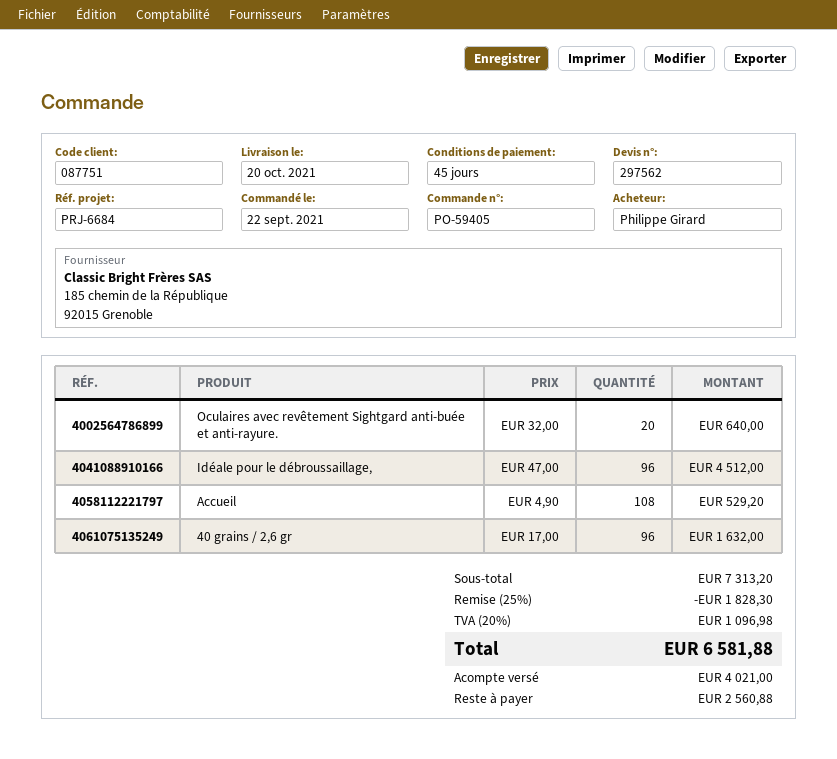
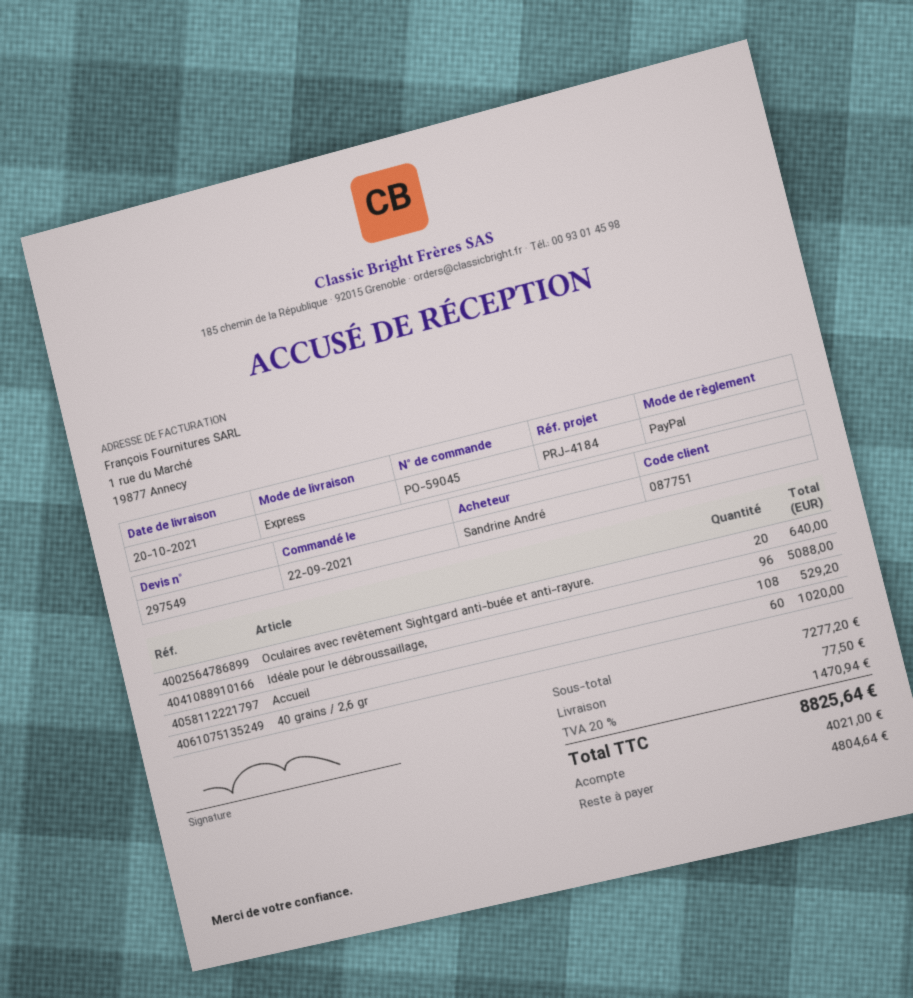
quote number: 297562 -> 297549
order number: PO-59405 -> PO-59045
reference: PRJ-6684 -> PRJ-4184
ordered by: Philippe Girard -> Sandrine André
Idéale pour le débroussaillage,: 96 for 4512.00 -> 96 for 5088.00
40 grains / 2,6 gr: 96 for 1632.00 -> 60 for 1020.00
subtotal: 7313.20 -> 7277.20
discount: 25% = 1828.30 -> none
shipping: none -> 77.50
tax: 20% = 1096.98 -> 20% = 1470.94
total: 6581.88 -> 8825.64
balance: 2560.88 -> 4804.64

